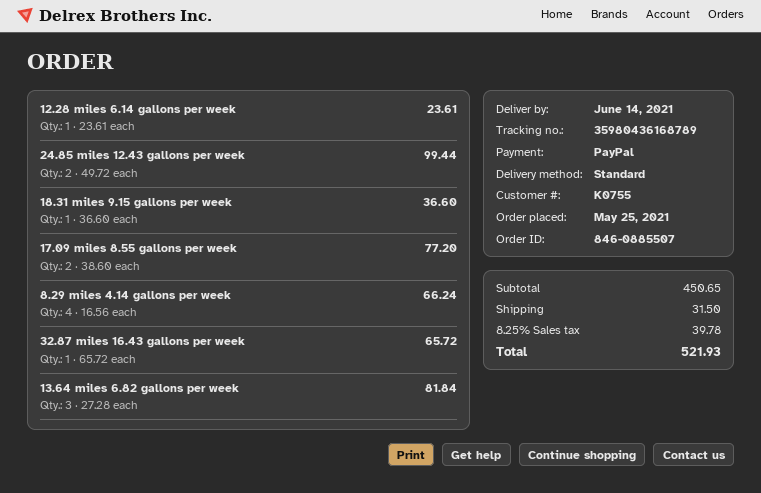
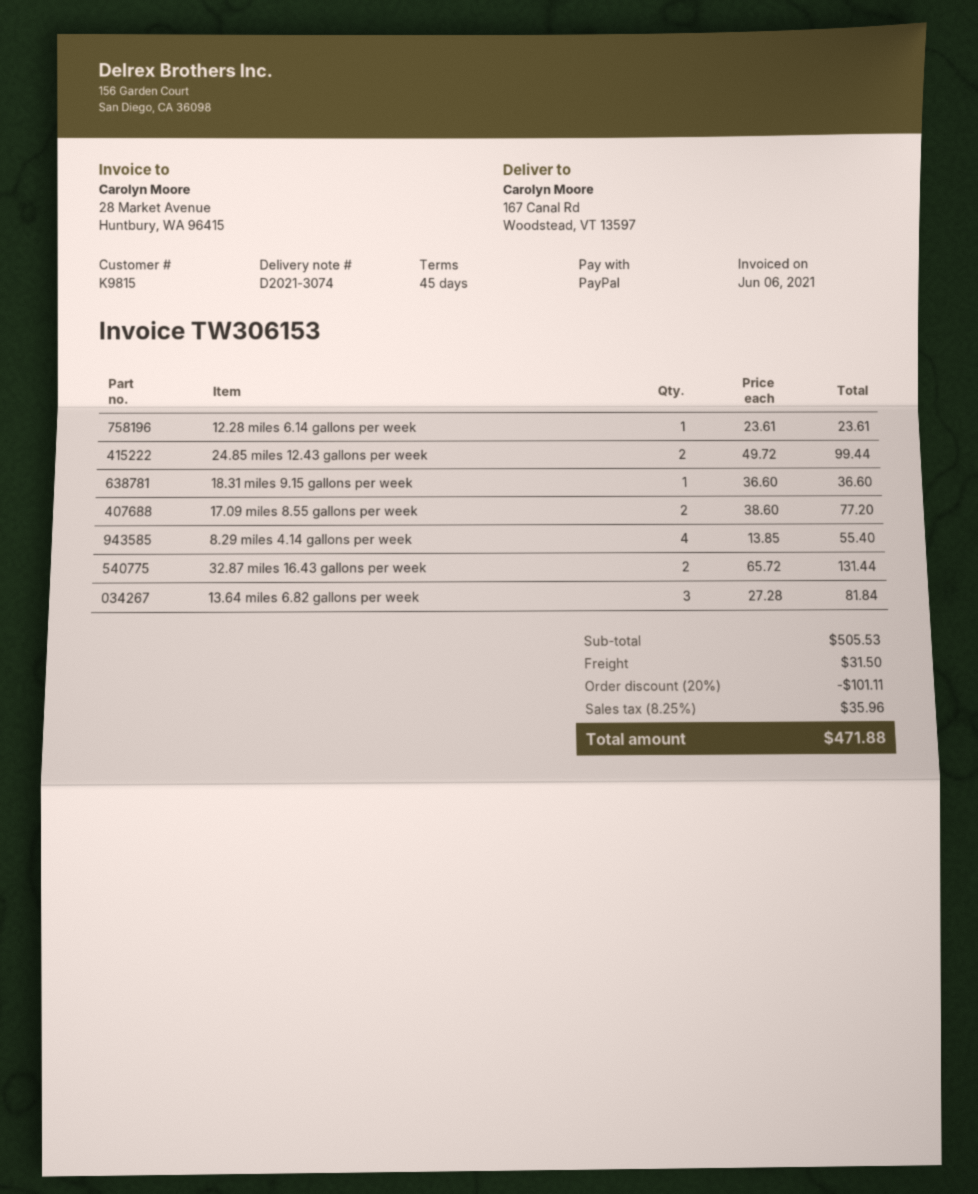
customer number: K0755 -> K9815
8.29 miles 4.14 gallons per week: 4 x 16.56 = 66.24 -> 4 x 13.85 = 55.40
32.87 miles 16.43 gallons per week: 1 x 65.72 = 65.72 -> 2 x 65.72 = 131.44
subtotal: 450.65 -> 505.53
discount: none -> 20% = 101.11
tax: 8.25% = 39.78 -> 8.25% = 35.96
total: 521.93 -> 471.88

